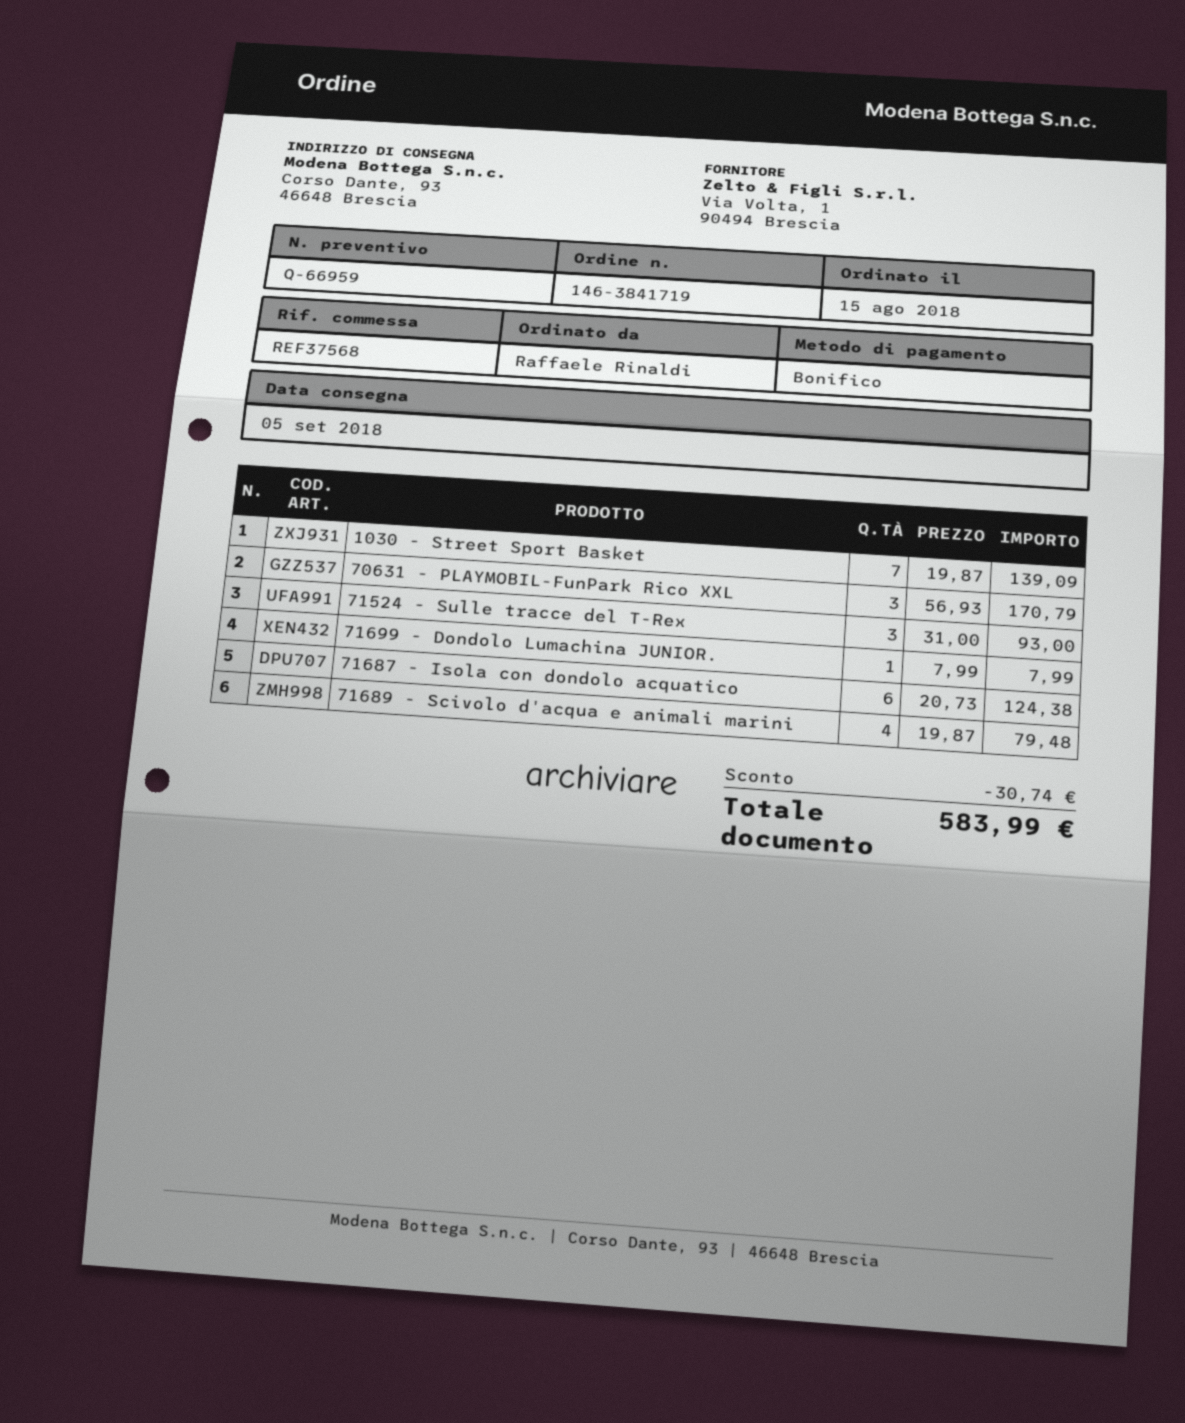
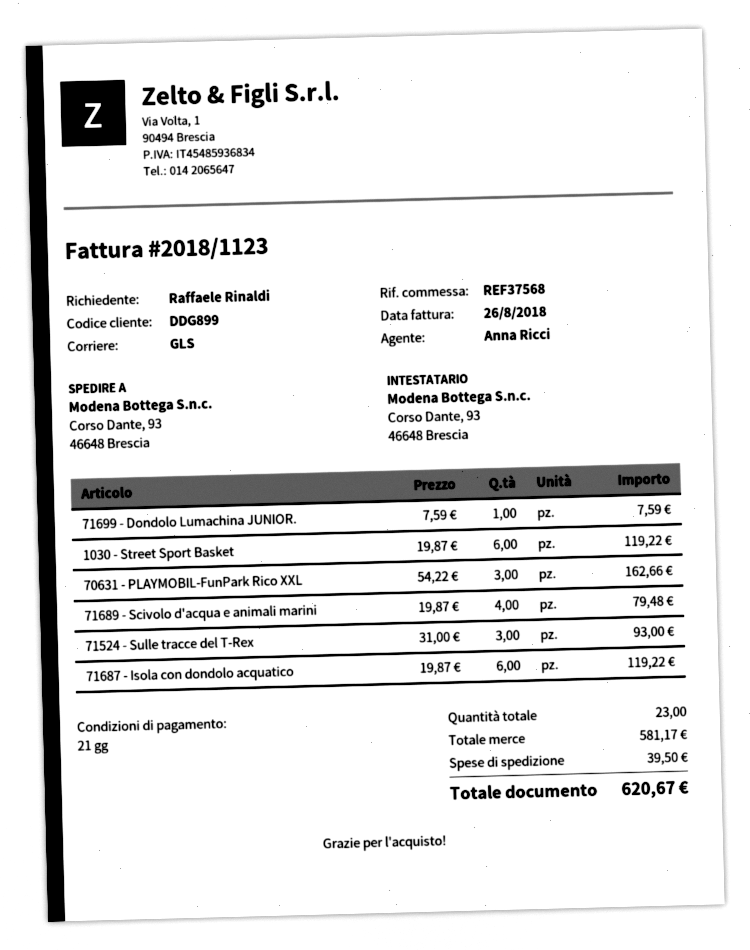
1030 - Street Sport Basket: 7 x 19.87 = 139.09 -> 6 x 19.87 = 119.22
70631 - PLAYMOBIL-FunPark Rico XXL: 3 x 56.93 = 170.79 -> 3 x 54.22 = 162.66
71699 - Dondolo Lumachina JUNIOR.: 1 x 7.99 = 7.99 -> 1 x 7.59 = 7.59
71687 - Isola con dondolo acquatico: 6 x 20.73 = 124.38 -> 6 x 19.87 = 119.22
discount: 30.74 -> none
shipping: none -> 39.50
total: 583.99 -> 620.67

